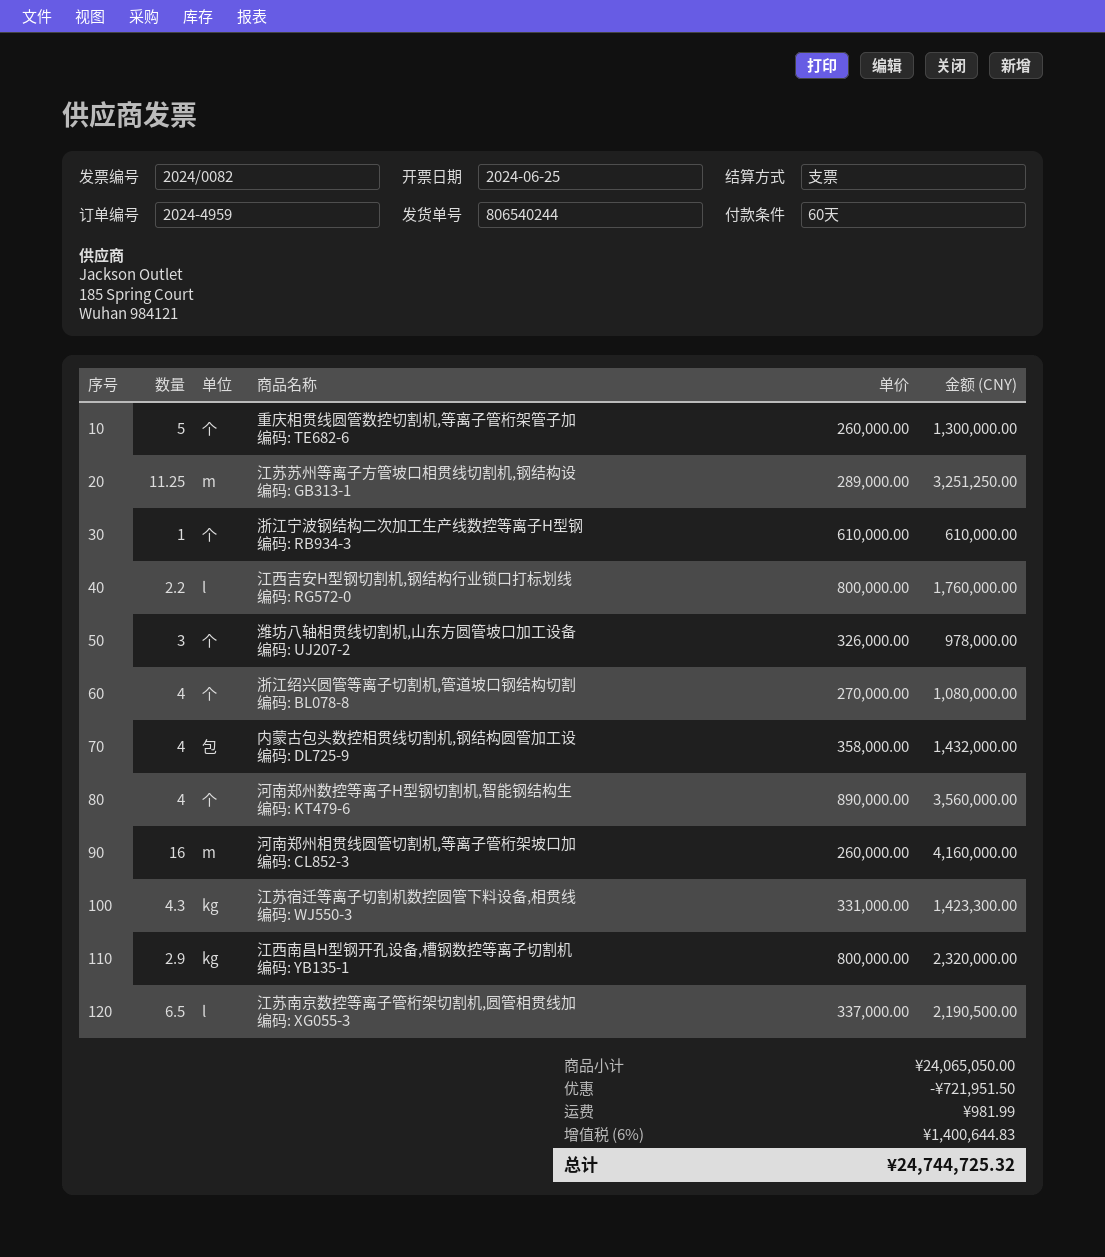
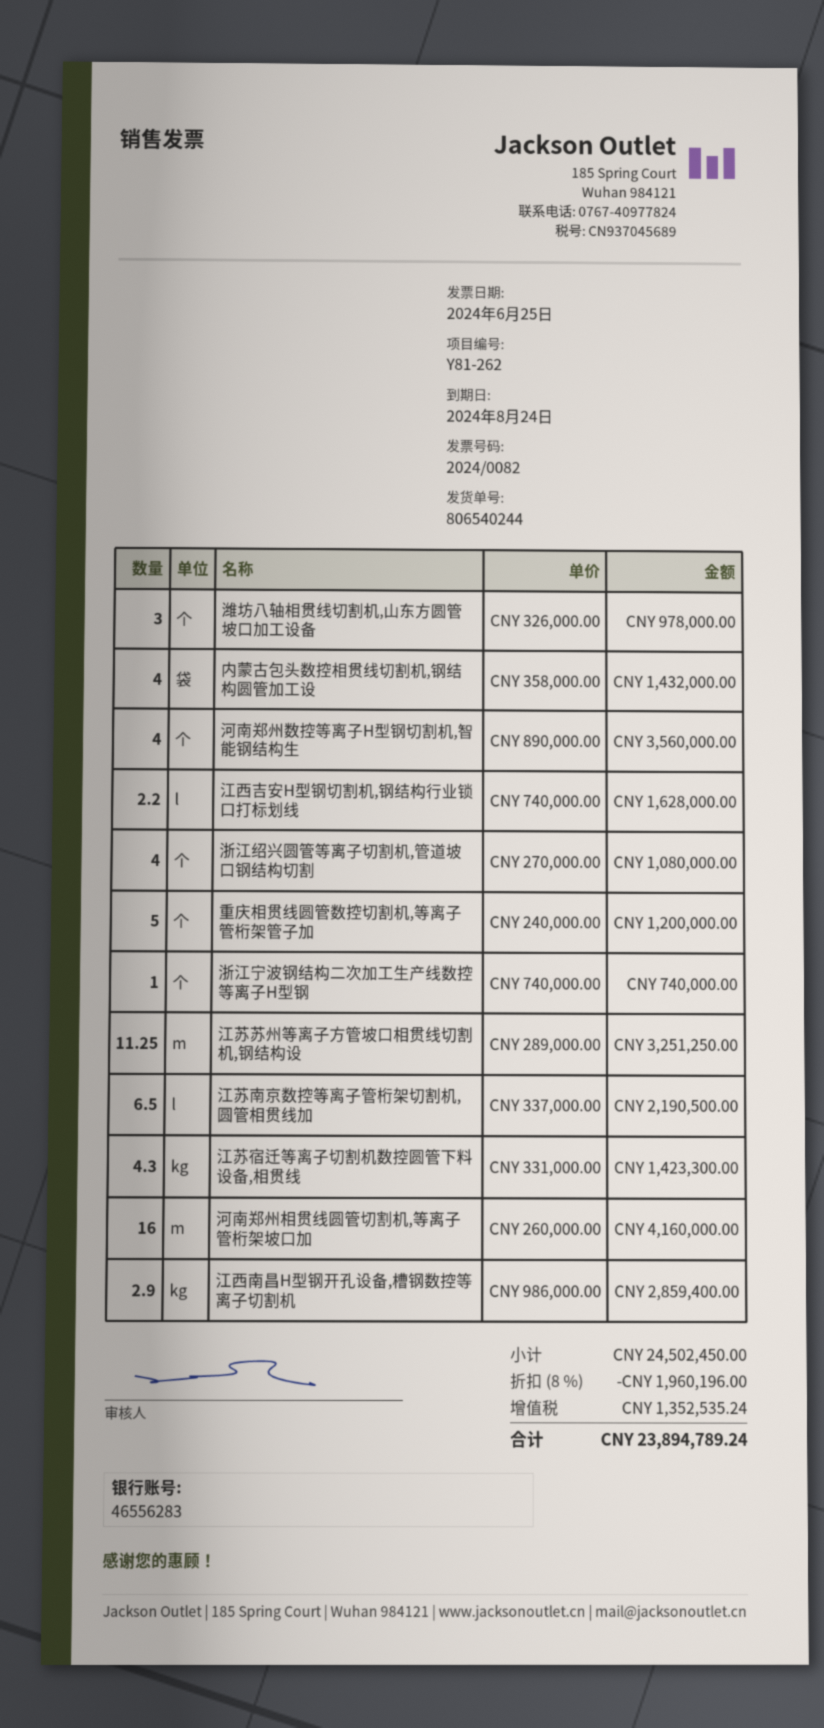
重庆相贯线圆管数控切割机,等离子管桁架管子加: 5 x 260000.00 = 1300000.00 -> 5 x 240000.00 = 1200000.00
浙江宁波钢结构二次加工生产线数控等离子H型钢: 1 x 610000.00 = 610000.00 -> 1 x 740000.00 = 740000.00
江西吉安H型钢切割机,钢结构行业锁口打标划线: 2.2 x 800000.00 = 1760000.00 -> 2.2 x 740000.00 = 1628000.00
江西南昌H型钢开孔设备,槽钢数控等离子切割机: 2.9 x 800000.00 = 2320000.00 -> 2.9 x 986000.00 = 2859400.00
subtotal: 24065050.00 -> 24502450.00
discount: 721951.50 -> 1960196.00
shipping: 981.99 -> none
tax: 1400644.83 -> 1352535.24
total: 24744725.32 -> 23894789.24

